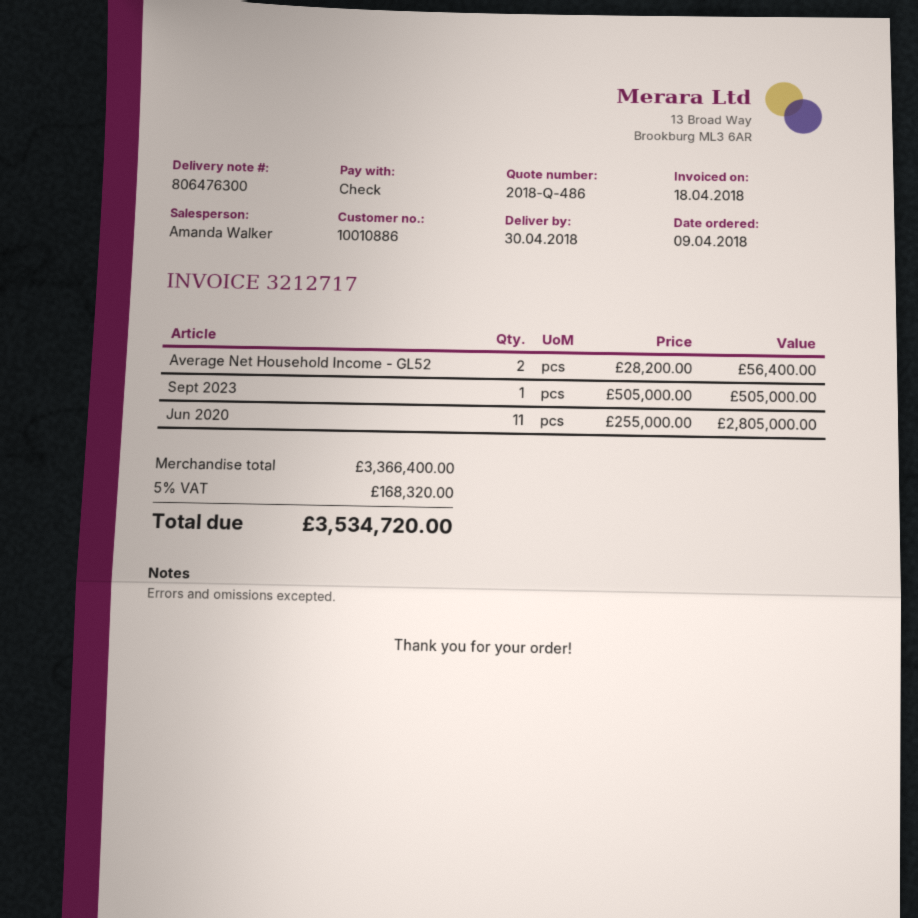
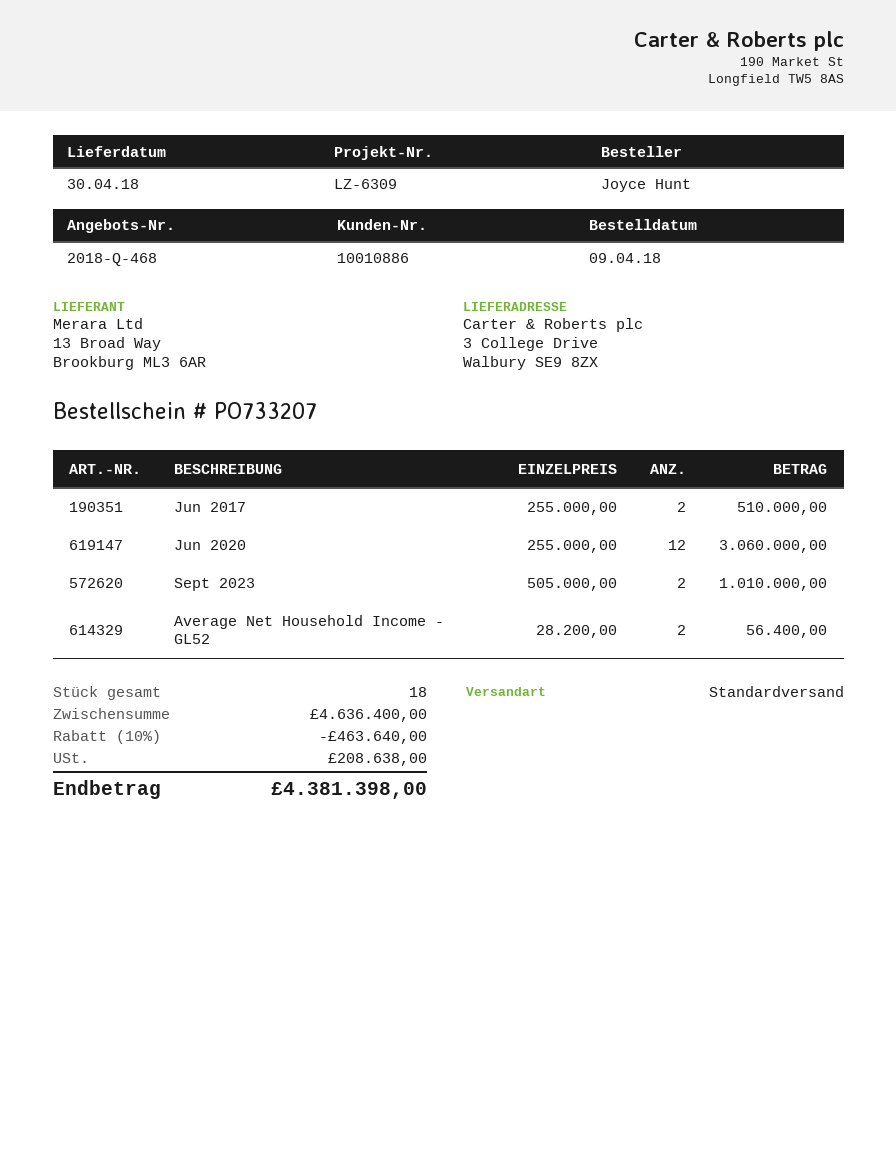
quote number: 2018-Q-486 -> 2018-Q-468
Sept 2023: 1 x 505000.00 = 505000.00 -> 2 x 505000.00 = 1010000.00
Jun 2020: 11 x 255000.00 = 2805000.00 -> 12 x 255000.00 = 3060000.00
Jun 2017: none -> 2 x 255000.00 = 510000.00
subtotal: 3366400.00 -> 4636400.00
discount: none -> 10% = 463640.00
tax: 168320.00 -> 208638.00
total: 3534720.00 -> 4381398.00

